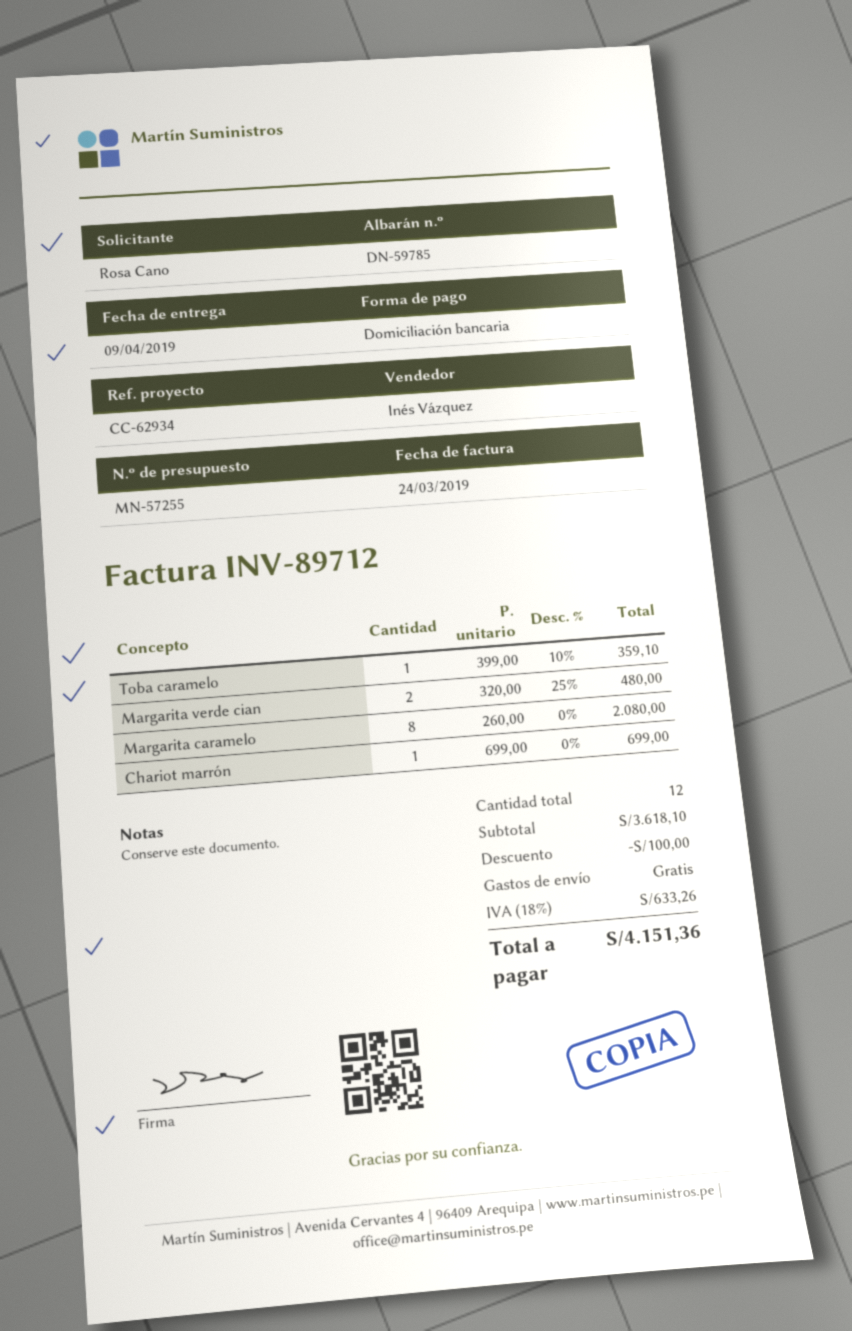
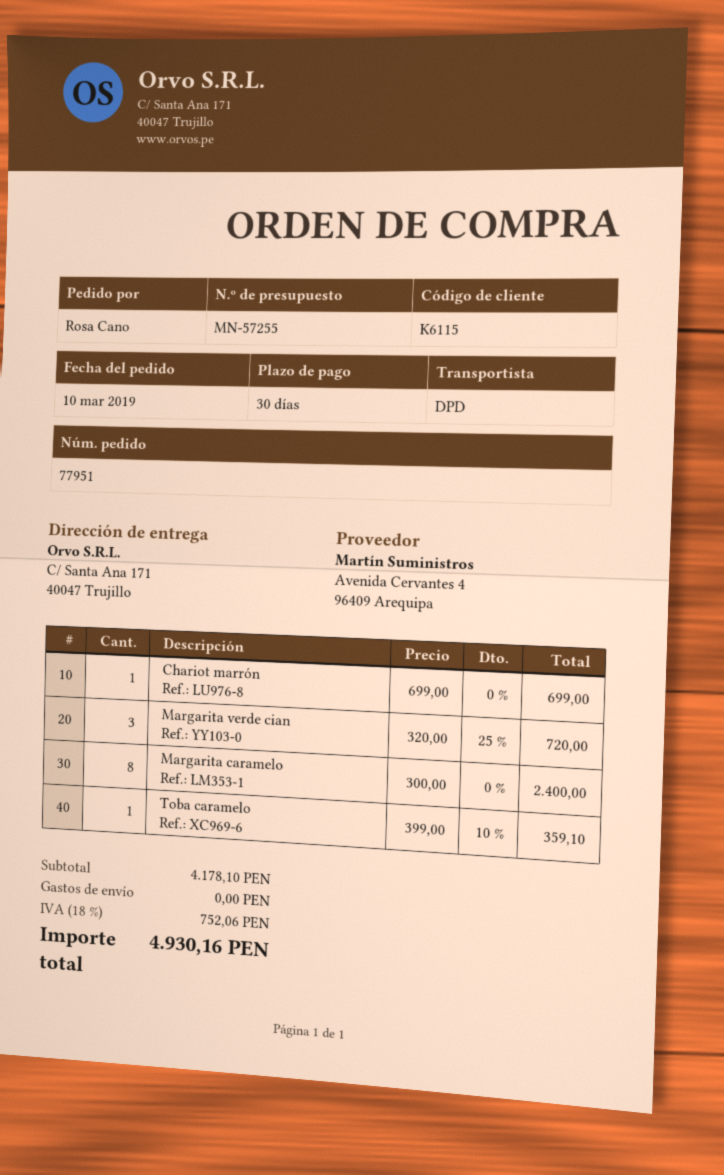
Margarita verde cian: 2 x 320.00 - 25% = 480.00 -> 3 x 320.00 - 25% = 720.00
Margarita caramelo: 8 x 260.00 = 2080.00 -> 8 x 300.00 = 2400.00
subtotal: 3618.10 -> 4178.10
discount: 100.00 -> none
tax: 18% = 633.26 -> 18% = 752.06
total: 4151.36 -> 4930.16

